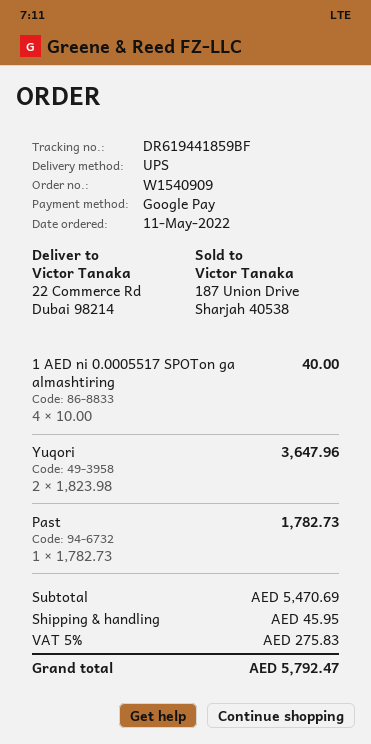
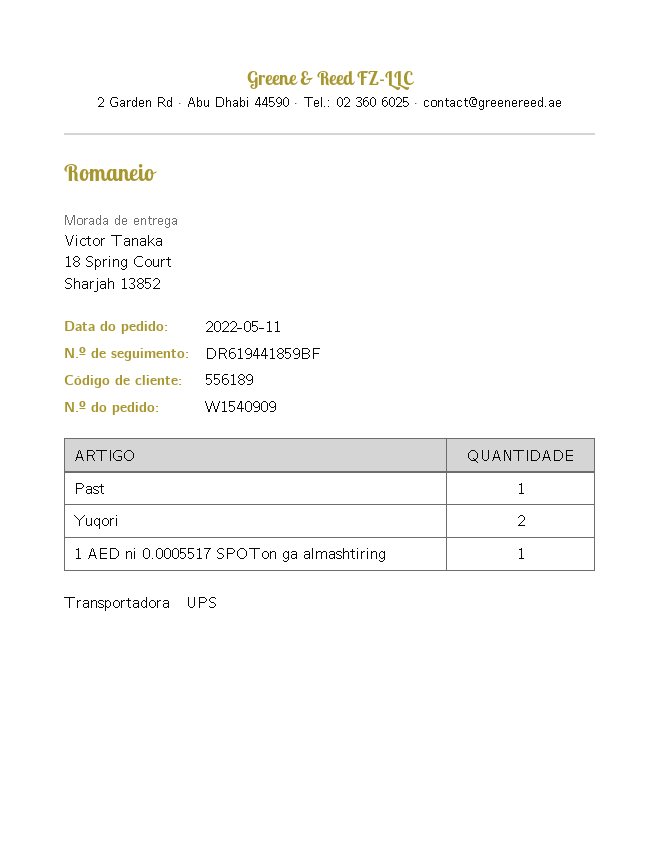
ship to: 22 Commerce Rd, Dubai 98214 -> 18 Spring Court, Sharjah 13852
1 AED ni 0.0005517 SPOTon ga almashtiring: 4 -> 1

